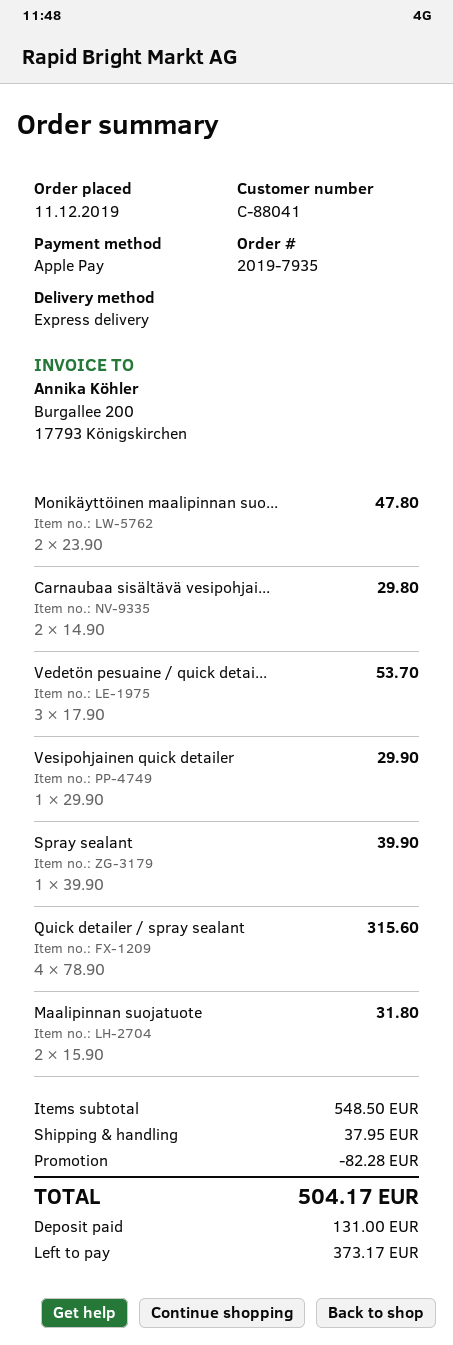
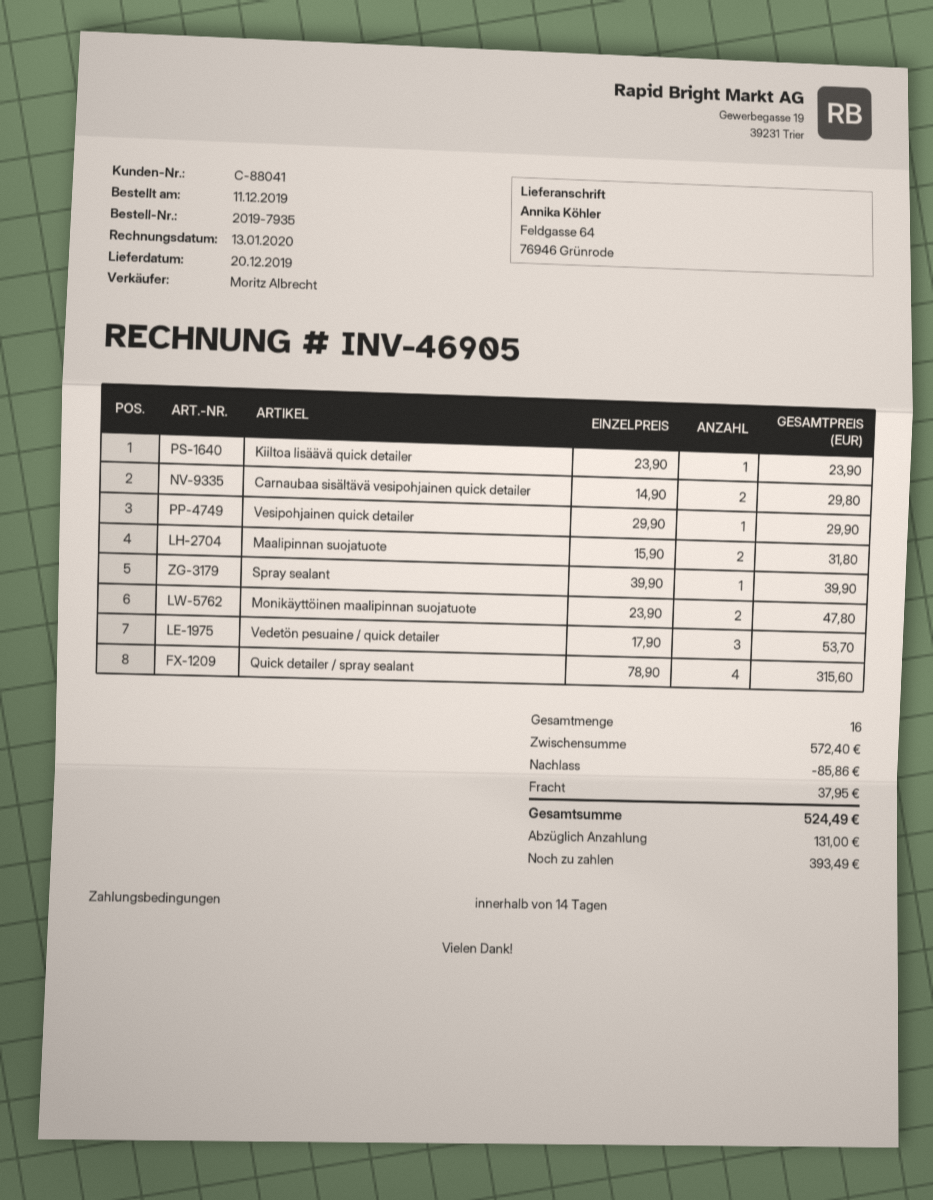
Kiiltoa lisäävä quick detailer: none -> 1 x 23.90 = 23.90
subtotal: 548.50 -> 572.40
discount: 82.28 -> 85.86
total: 504.17 -> 524.49
balance: 373.17 -> 393.49

